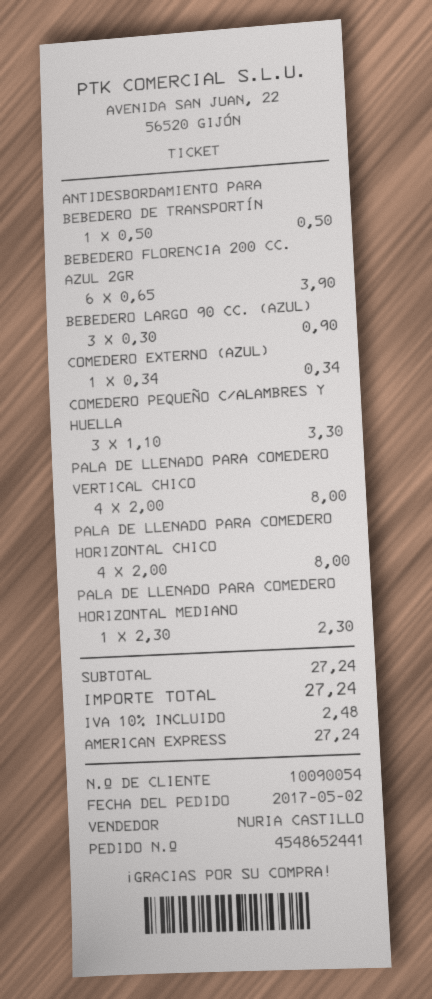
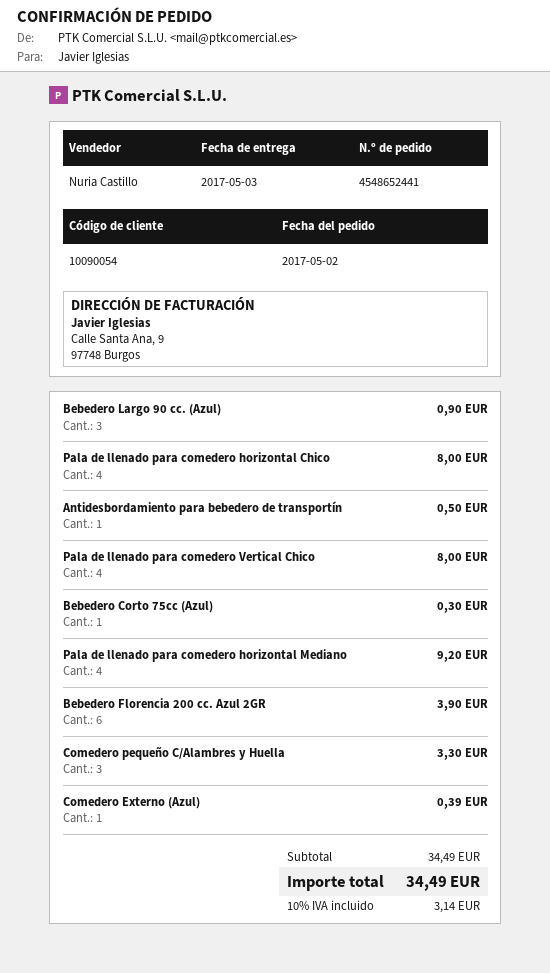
COMEDERO EXTERNO (AZUL): 1 for 0.34 -> 1 for 0.39
PALA DE LLENADO PARA COMEDERO HORIZONTAL MEDIANO: 1 for 2.30 -> 4 for 9.20
Bebedero Corto 75cc (Azul): none -> 1 for 0.30
subtotal: 27.24 -> 34.49
tax: 10% = 2.48 -> 10% = 3.14
total: 27.24 -> 34.49

